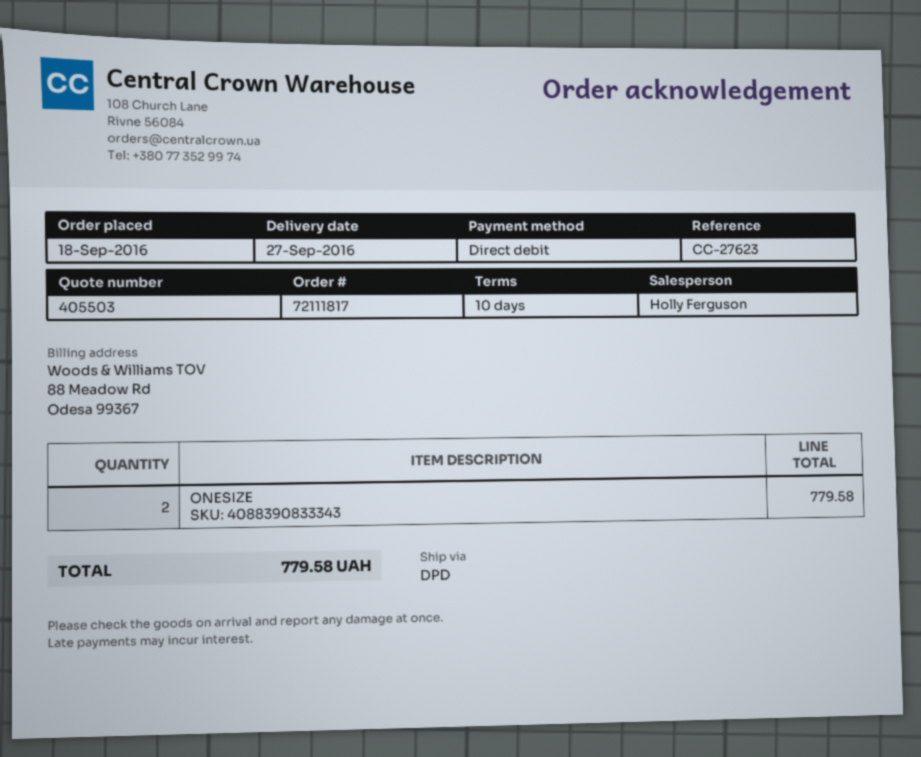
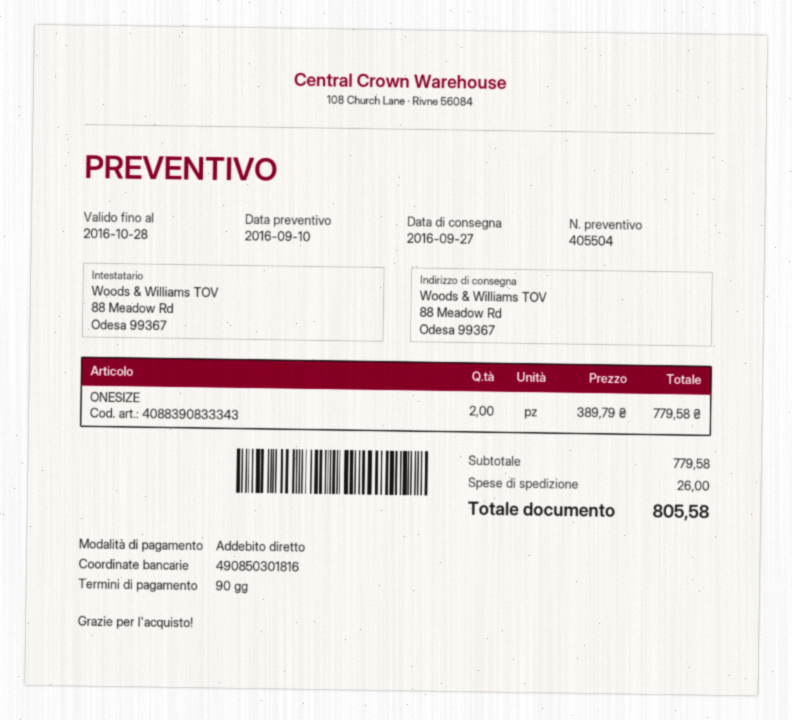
quote number: 405503 -> 405504
payment terms: 10 days -> 90 days
shipping: none -> 26.00
total: 779.58 -> 805.58

